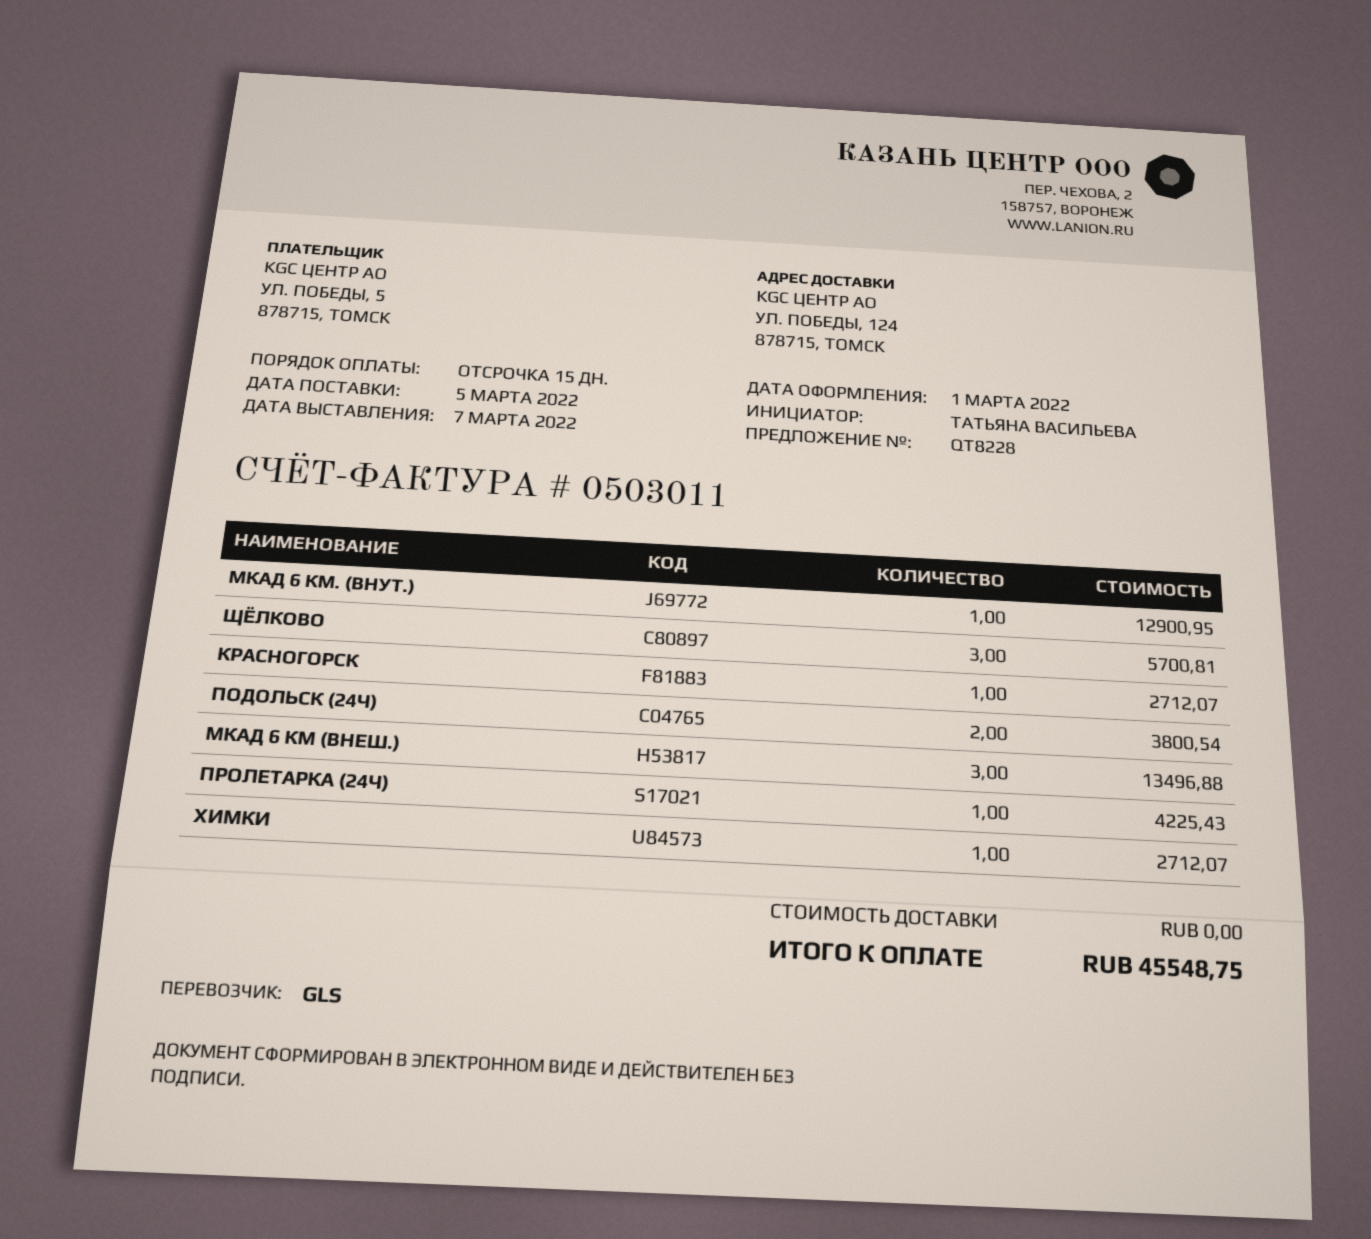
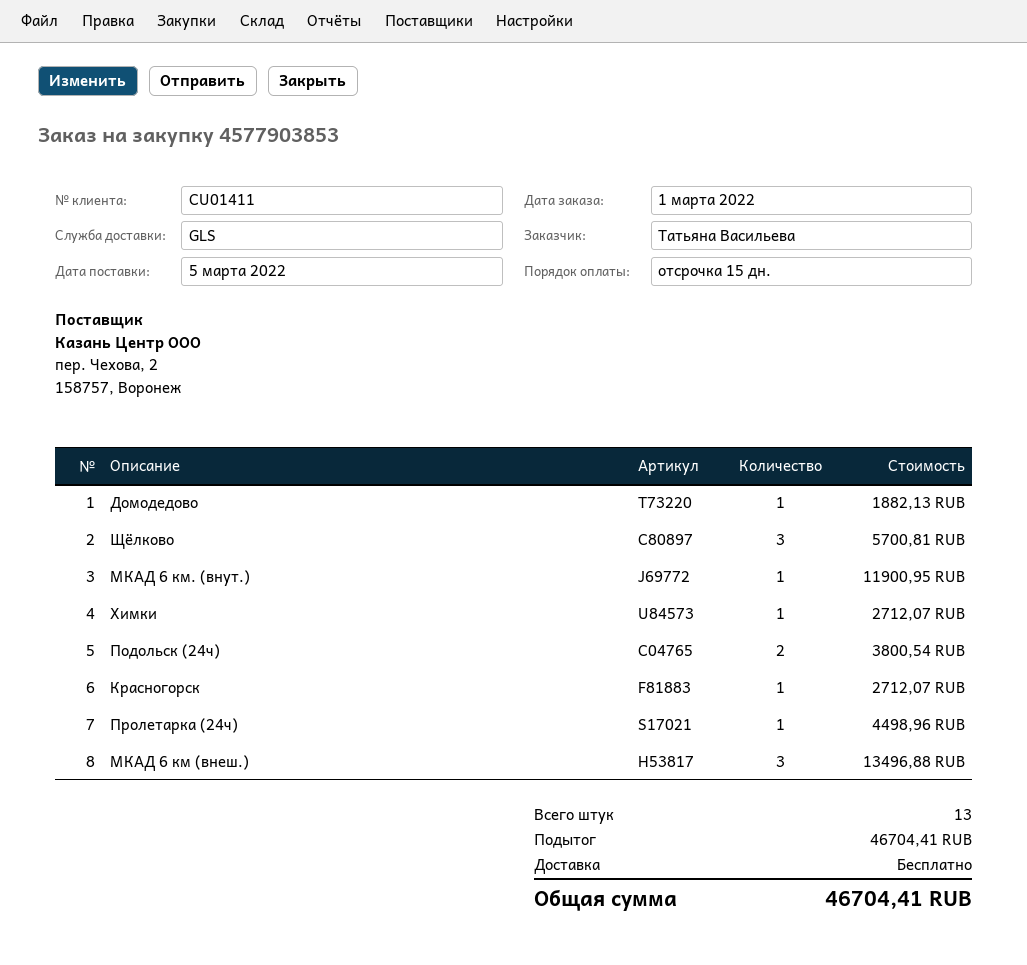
МКАД 6 КМ. (ВНУТ.): 1 for 12900.95 -> 1 for 11900.95
ПРОЛЕТАРКА (24Ч): 1 for 4225.43 -> 1 for 4498.96
Домодедово: none -> 1 for 1882.13
total: 45548.75 -> 46704.41

